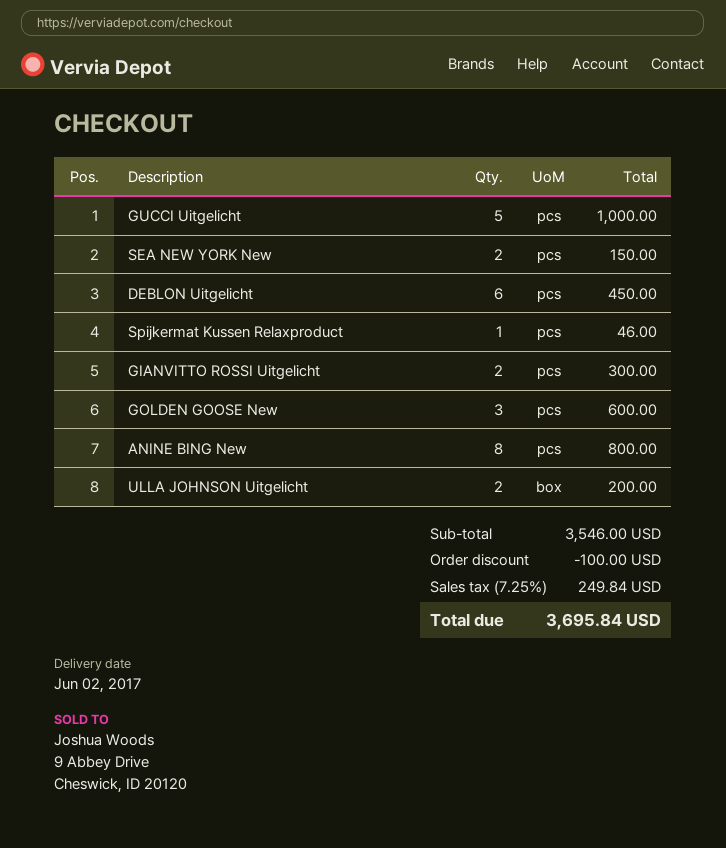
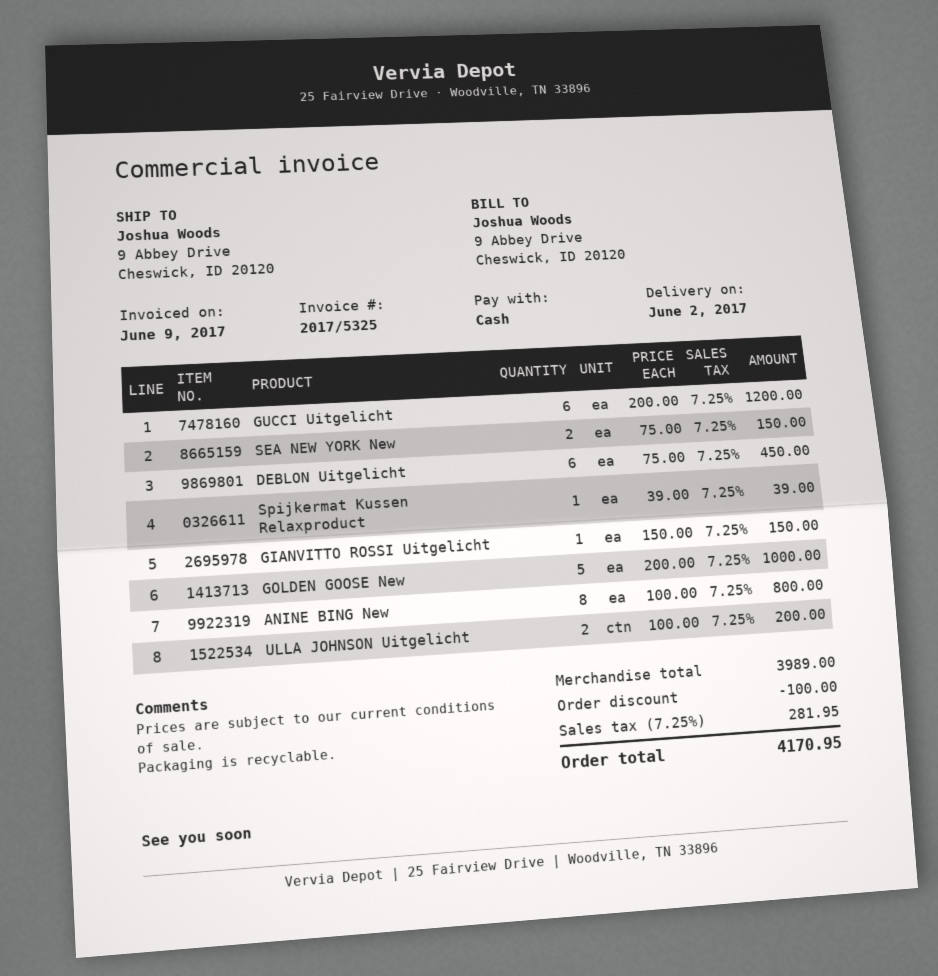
GUCCI Uitgelicht: 5 for 1000.00 -> 6 for 1200.00
Spijkermat Kussen Relaxproduct: 1 for 46.00 -> 1 for 39.00
GIANVITTO ROSSI Uitgelicht: 2 for 300.00 -> 1 for 150.00
GOLDEN GOOSE New: 3 for 600.00 -> 5 for 1000.00
subtotal: 3546.00 -> 3989.00
tax: 7.25% = 249.84 -> 7.25% = 281.95
total: 3695.84 -> 4170.95

